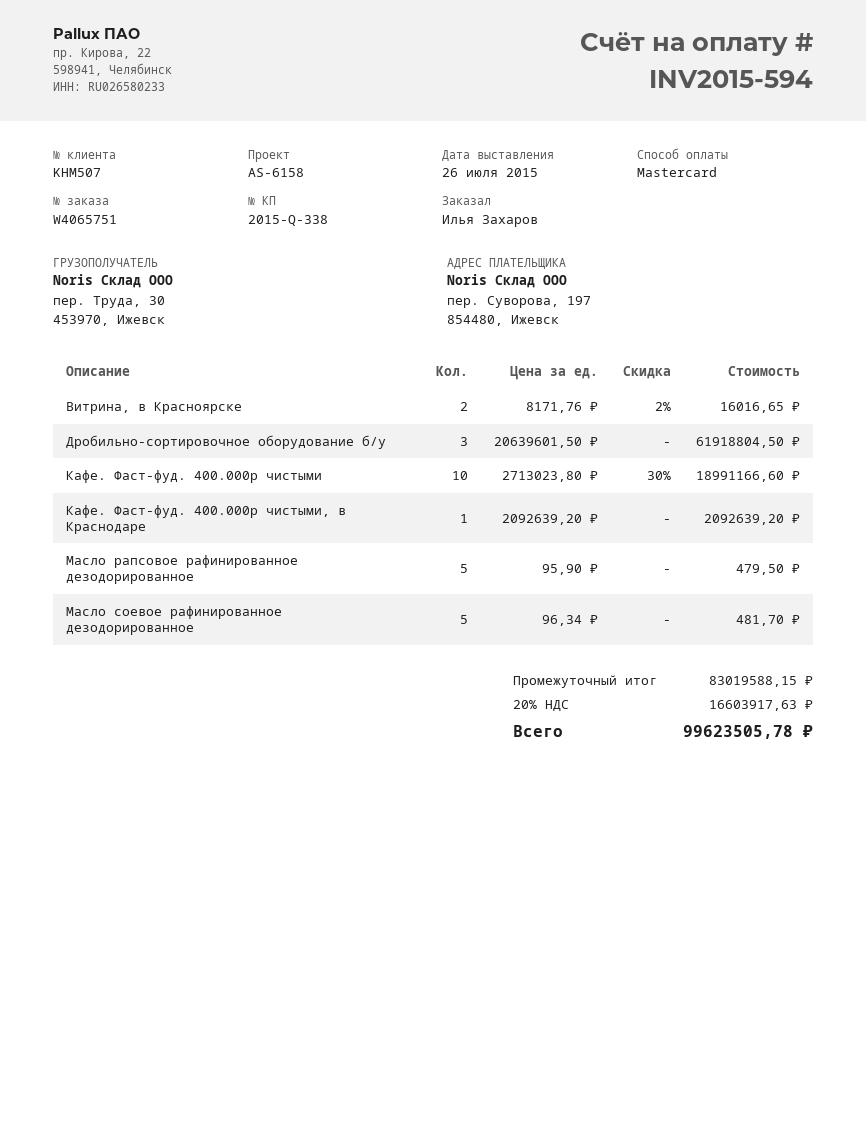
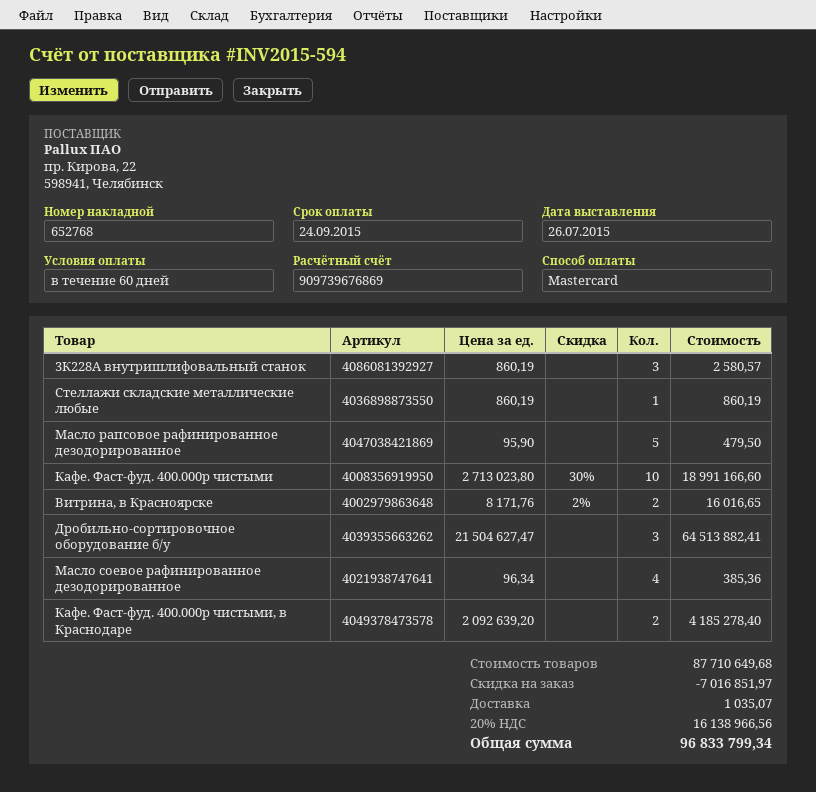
Дробильно-сортировочное оборудование б/у: 3 x 20639601.50 = 61918804.50 -> 3 x 21504627.47 = 64513882.41
Кафе. Фаст-фуд. 400.000р чистыми, в Краснодаре: 1 x 2092639.20 = 2092639.20 -> 2 x 2092639.20 = 4185278.40
Масло соевое рафинированное дезодорированное: 5 x 96.34 = 481.70 -> 4 x 96.34 = 385.36
3К228А внутришлифовальный станок: none -> 3 x 860.19 = 2580.57
Стеллажи складские металлические любые: none -> 1 x 860.19 = 860.19
subtotal: 83019588.15 -> 87710649.68
discount: none -> 7016851.97
shipping: none -> 1035.07
tax: 20% = 16603917.63 -> 20% = 16138966.56
total: 99623505.78 -> 96833799.34

